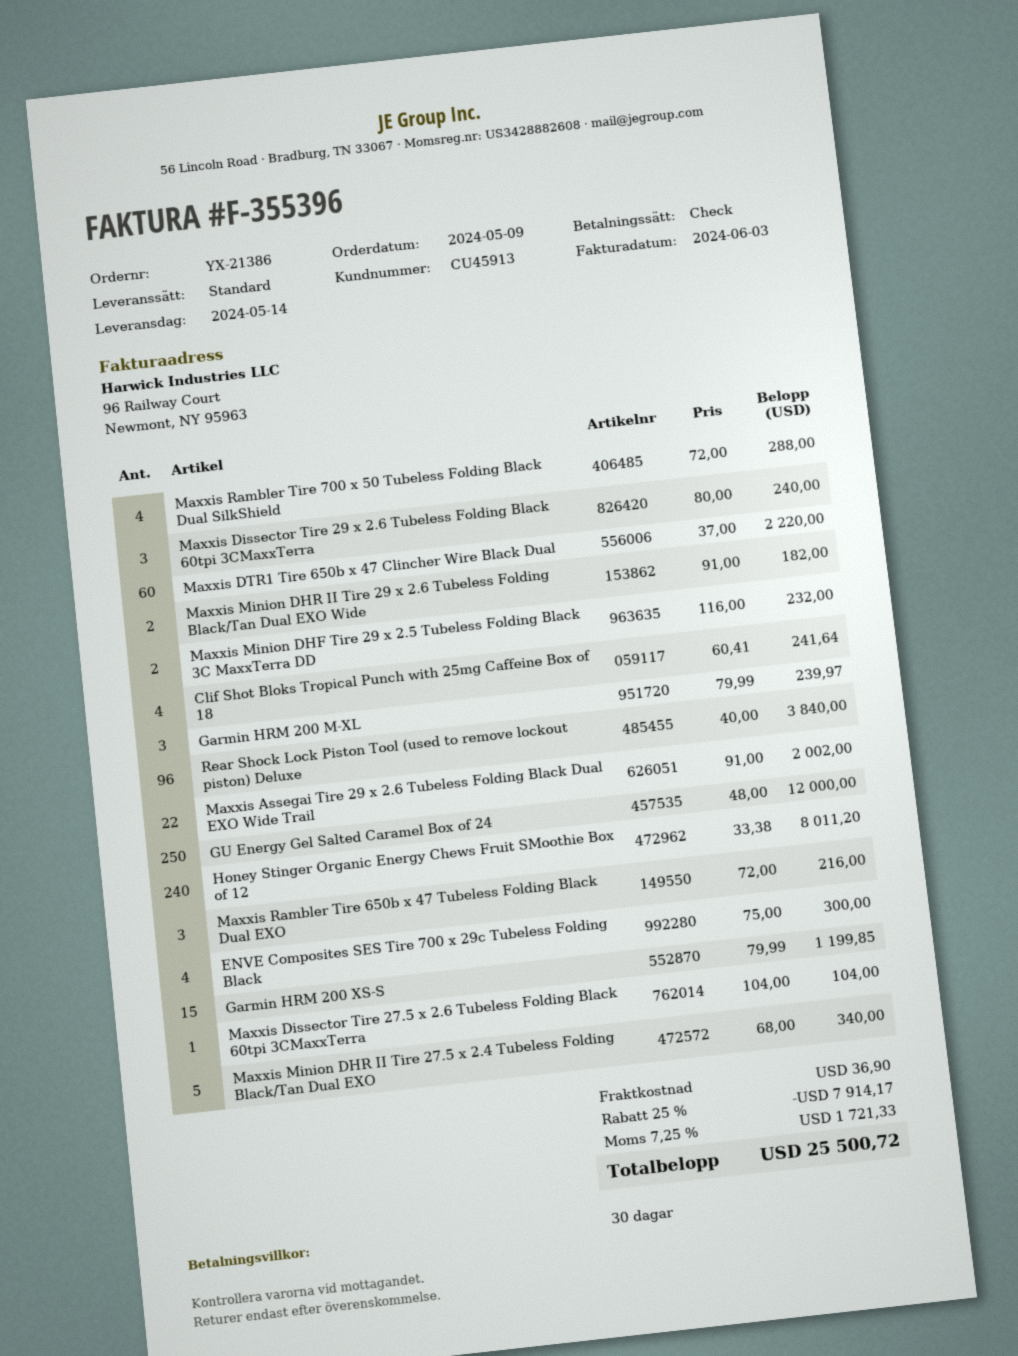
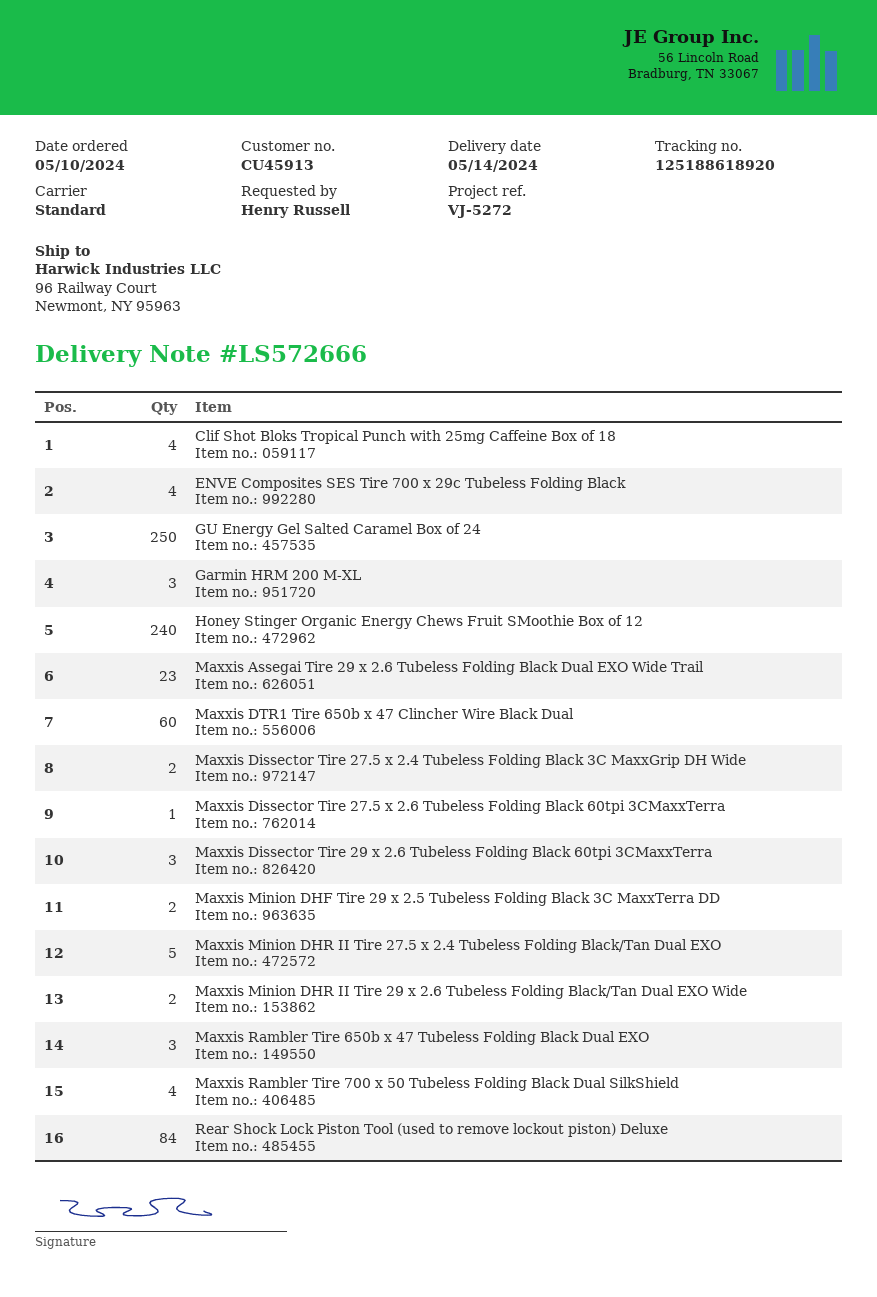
order date: 2024-05-09 -> 2024-05-10
Rear Shock Lock Piston Tool (used to remove lockout piston) Deluxe: 96 -> 84
Maxxis Assegai Tire 29 x 2.6 Tubeless Folding Black Dual EXO Wide Trail: 22 -> 23
Garmin HRM 200 XS-S: 15 -> none
Maxxis Dissector Tire 27.5 x 2.4 Tubeless Folding Black 3C MaxxGrip DH Wide: none -> 2

